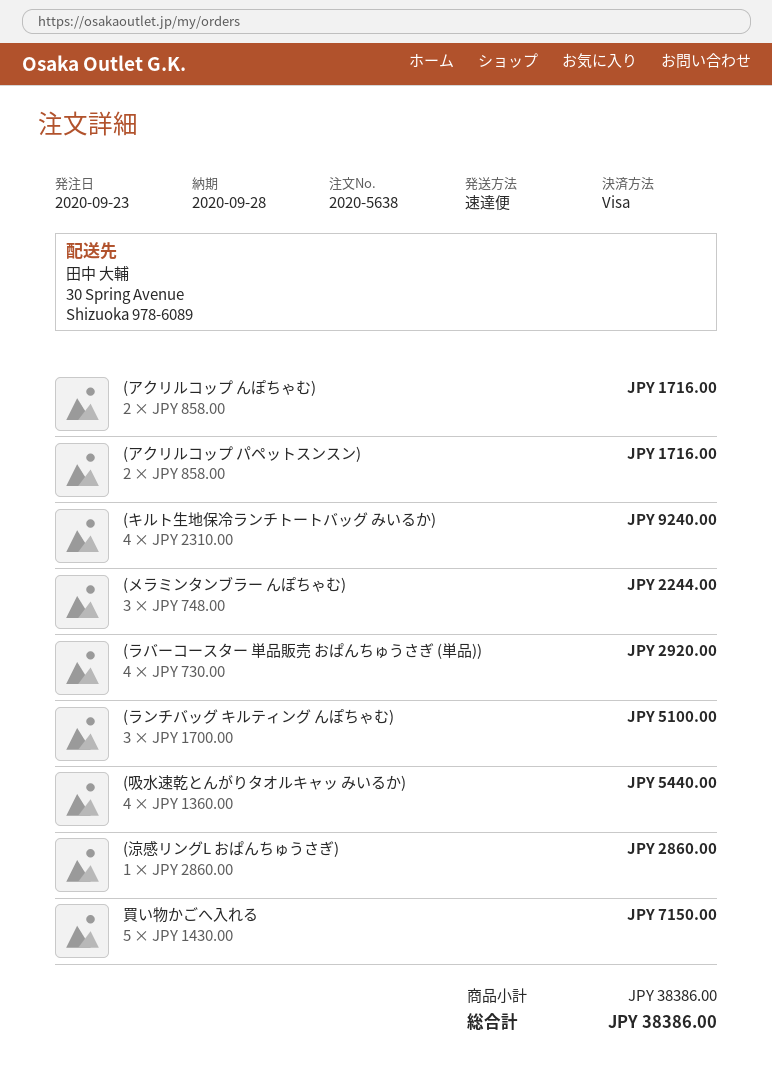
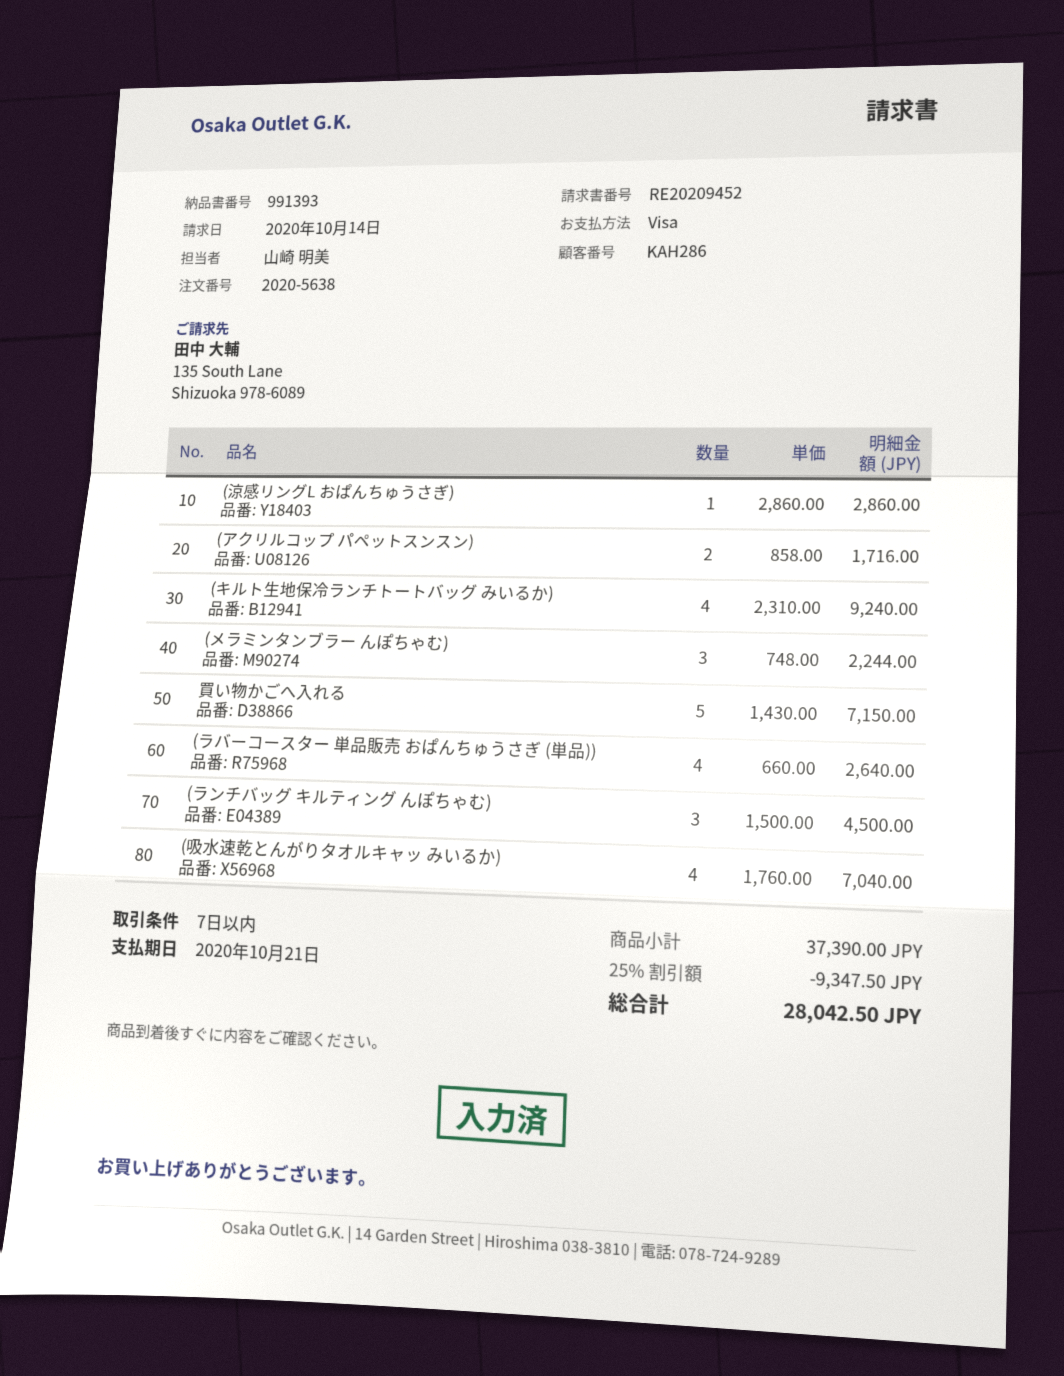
(アクリルコップ んぽちゃむ): 2 x 858.00 = 1716.00 -> none
(ラバーコースター 単品販売 おぱんちゅうさぎ (単品)): 4 x 730.00 = 2920.00 -> 4 x 660.00 = 2640.00
(ランチバッグ キルティング んぽちゃむ): 3 x 1700.00 = 5100.00 -> 3 x 1500.00 = 4500.00
(吸水速乾とんがりタオルキャッ みいるか): 4 x 1360.00 = 5440.00 -> 4 x 1760.00 = 7040.00
subtotal: 38386.00 -> 37390.00
discount: none -> 25% = 9347.50
total: 38386.00 -> 28042.50

